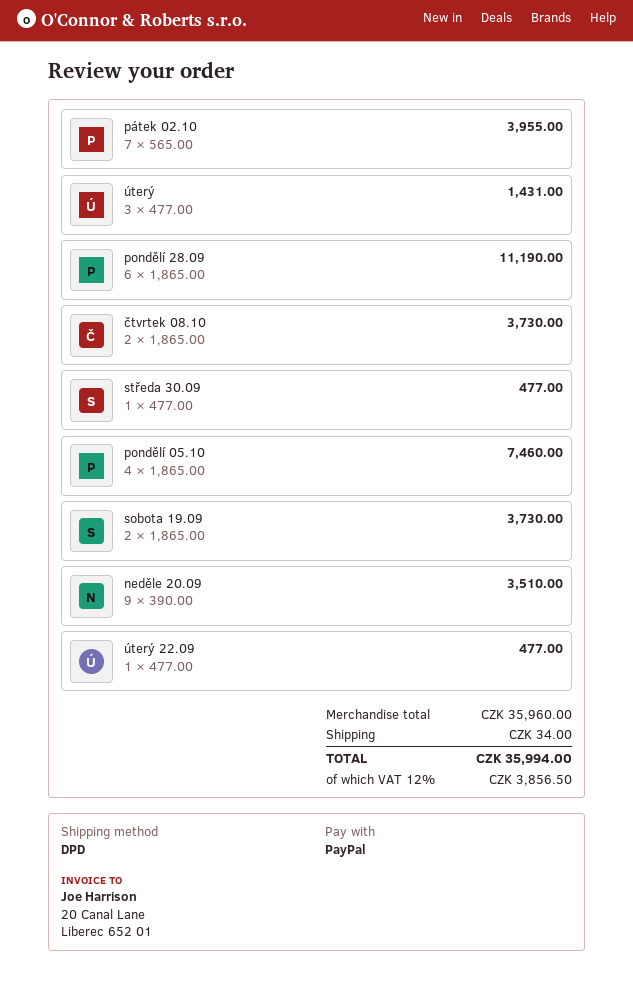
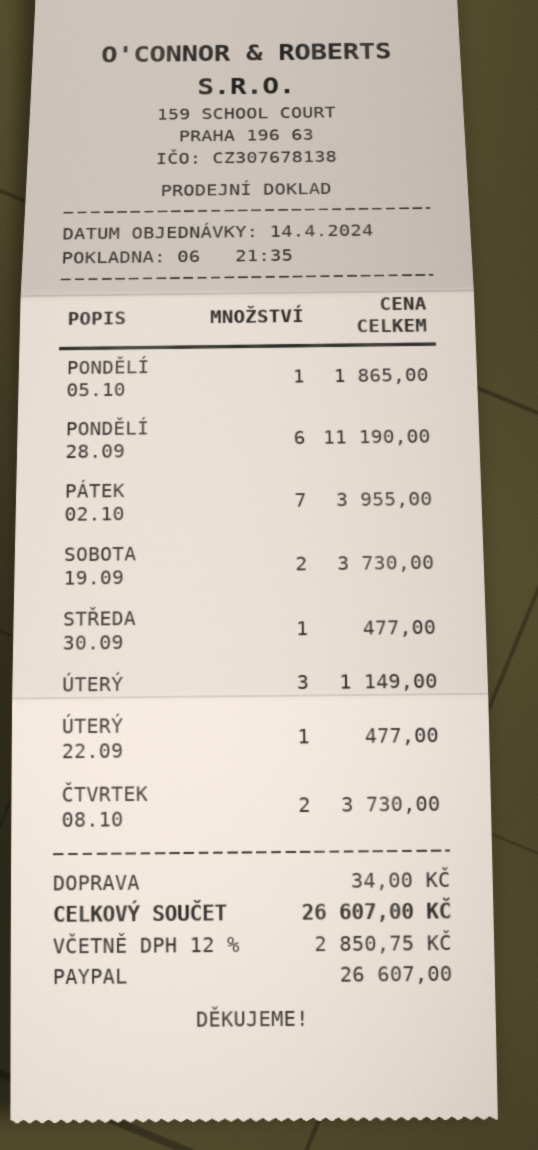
úterý: 3 for 1431.00 -> 3 for 1149.00
pondělí 05.10: 4 for 7460.00 -> 1 for 1865.00
neděle 20.09: 9 for 3510.00 -> none
tax: 12% = 3856.50 -> 12% = 2850.75
total: 35994.00 -> 26607.00

